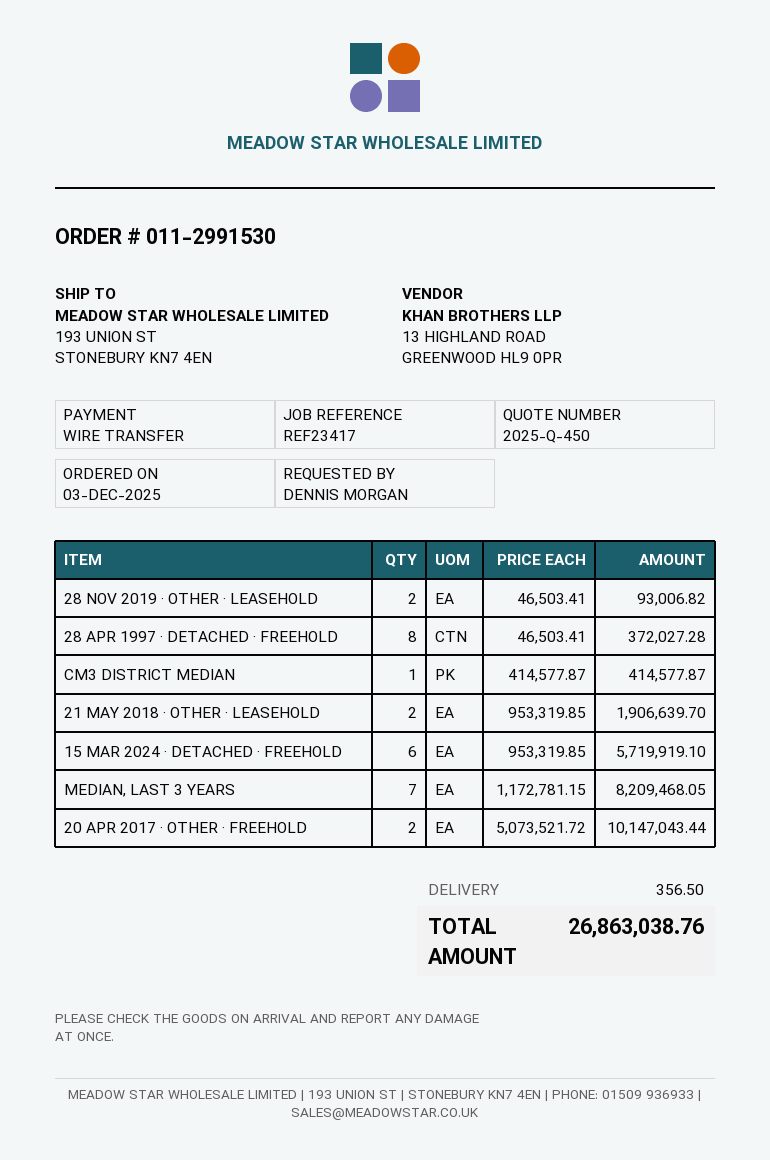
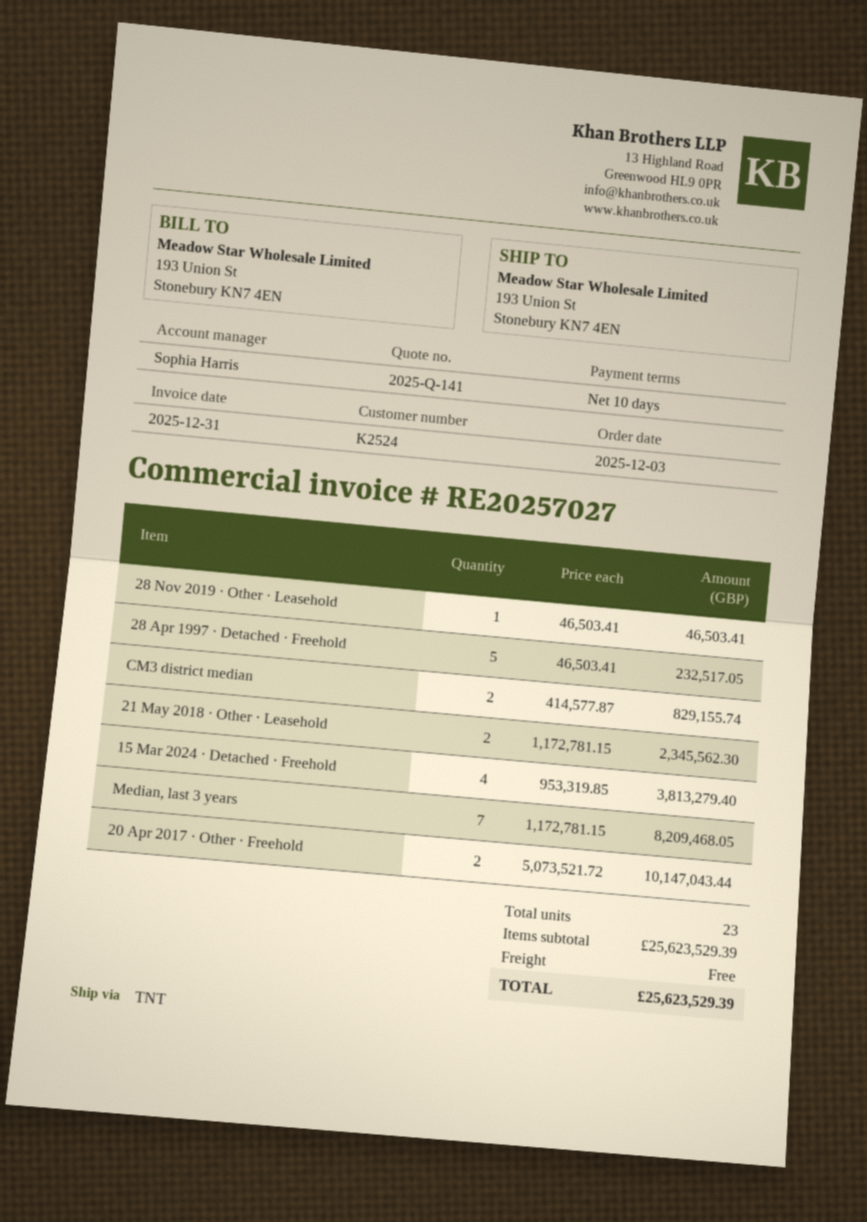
quote number: 2025-Q-450 -> 2025-Q-141
28 NOV 2019 · OTHER · LEASEHOLD: 2 x 46503.41 = 93006.82 -> 1 x 46503.41 = 46503.41
28 APR 1997 · DETACHED · FREEHOLD: 8 x 46503.41 = 372027.28 -> 5 x 46503.41 = 232517.05
CM3 DISTRICT MEDIAN: 1 x 414577.87 = 414577.87 -> 2 x 414577.87 = 829155.74
21 MAY 2018 · OTHER · LEASEHOLD: 2 x 953319.85 = 1906639.70 -> 2 x 1172781.15 = 2345562.30
15 MAR 2024 · DETACHED · FREEHOLD: 6 x 953319.85 = 5719919.10 -> 4 x 953319.85 = 3813279.40
shipping: 356.50 -> 0.00
total: 26863038.76 -> 25623529.39

